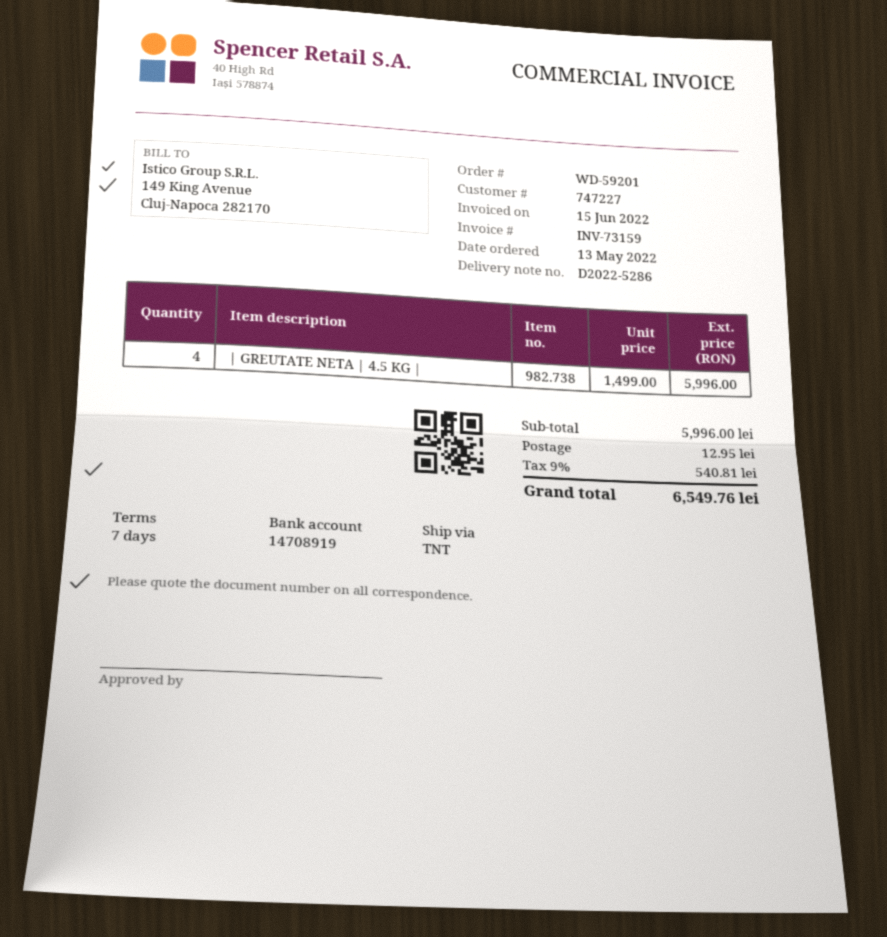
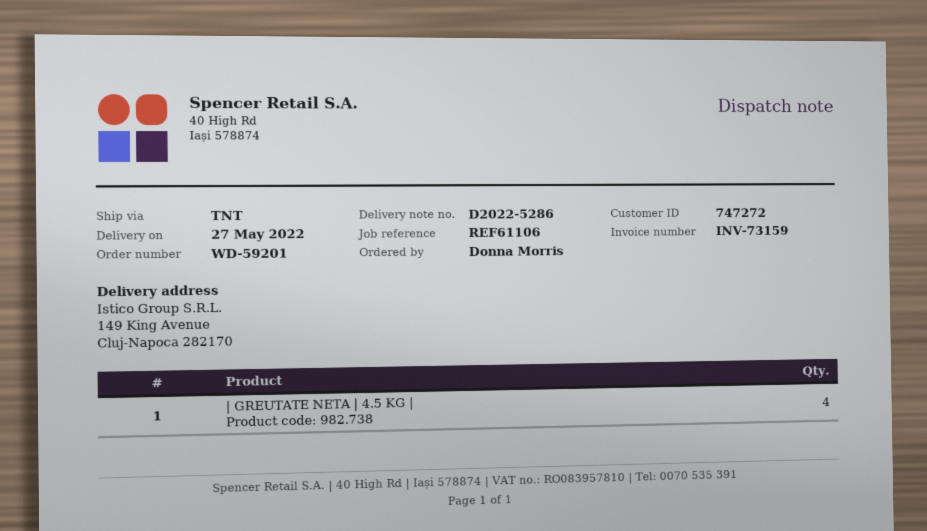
customer number: 747227 -> 747272

